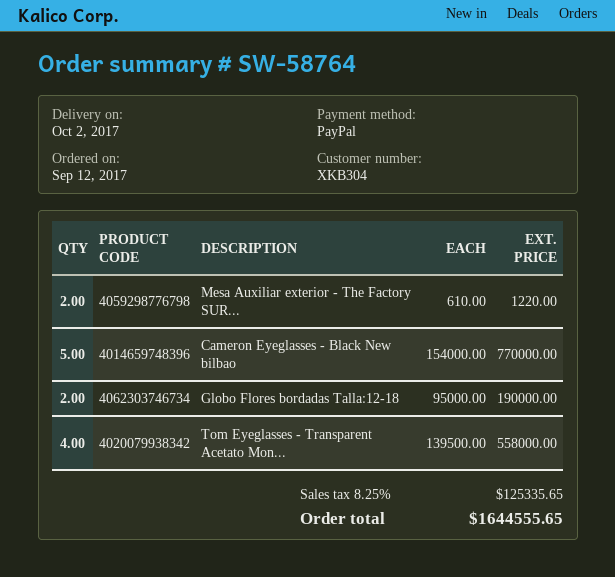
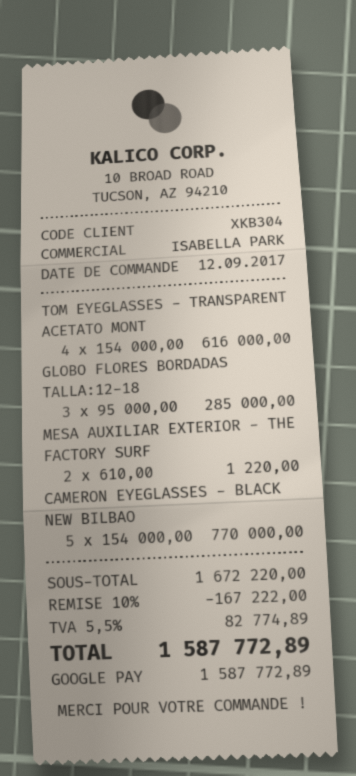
payment method: PayPal -> Google Pay
Globo Flores bordadas Talla:12-18: 2 x 95000.00 = 190000.00 -> 3 x 95000.00 = 285000.00
Tom Eyeglasses - Transparent Acetato Mon...: 4 x 139500.00 = 558000.00 -> 4 x 154000.00 = 616000.00
discount: none -> 10% = 167222.00
tax: 8.25% = 125335.65 -> 5.5% = 82774.89
total: 1644555.65 -> 1587772.89

